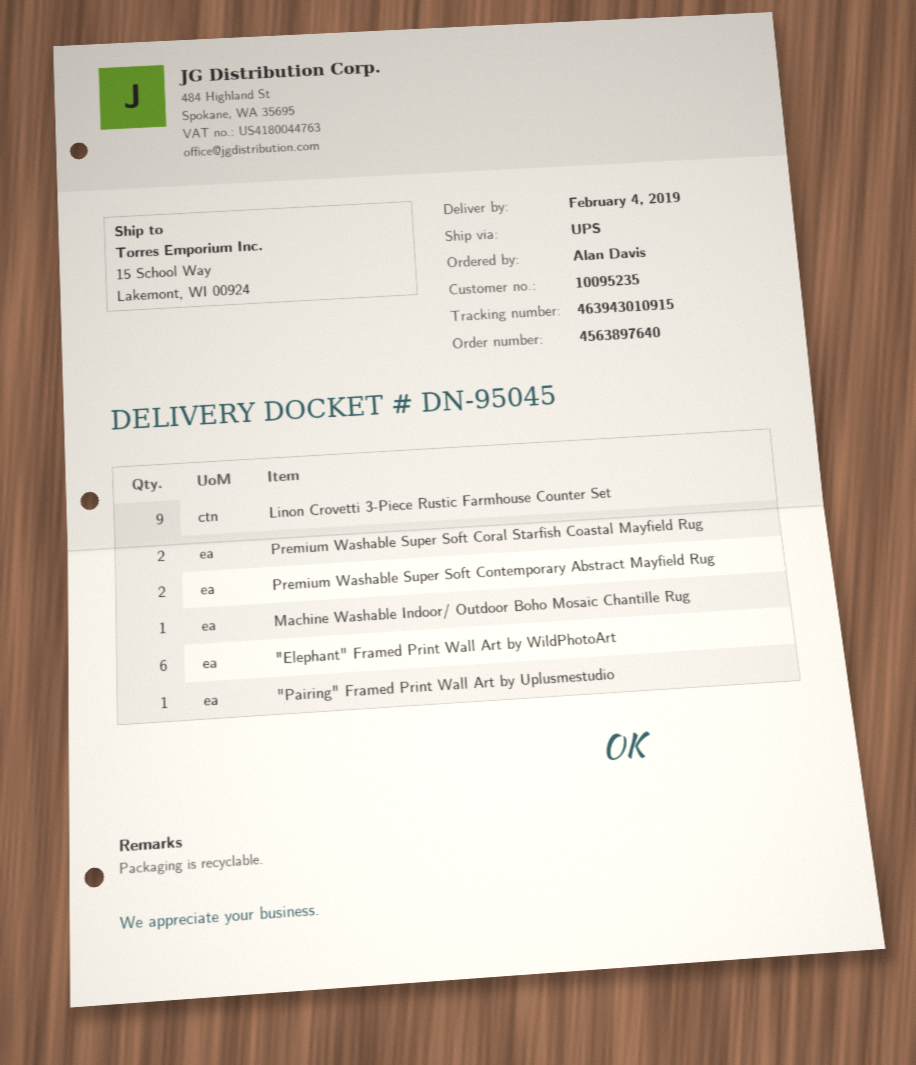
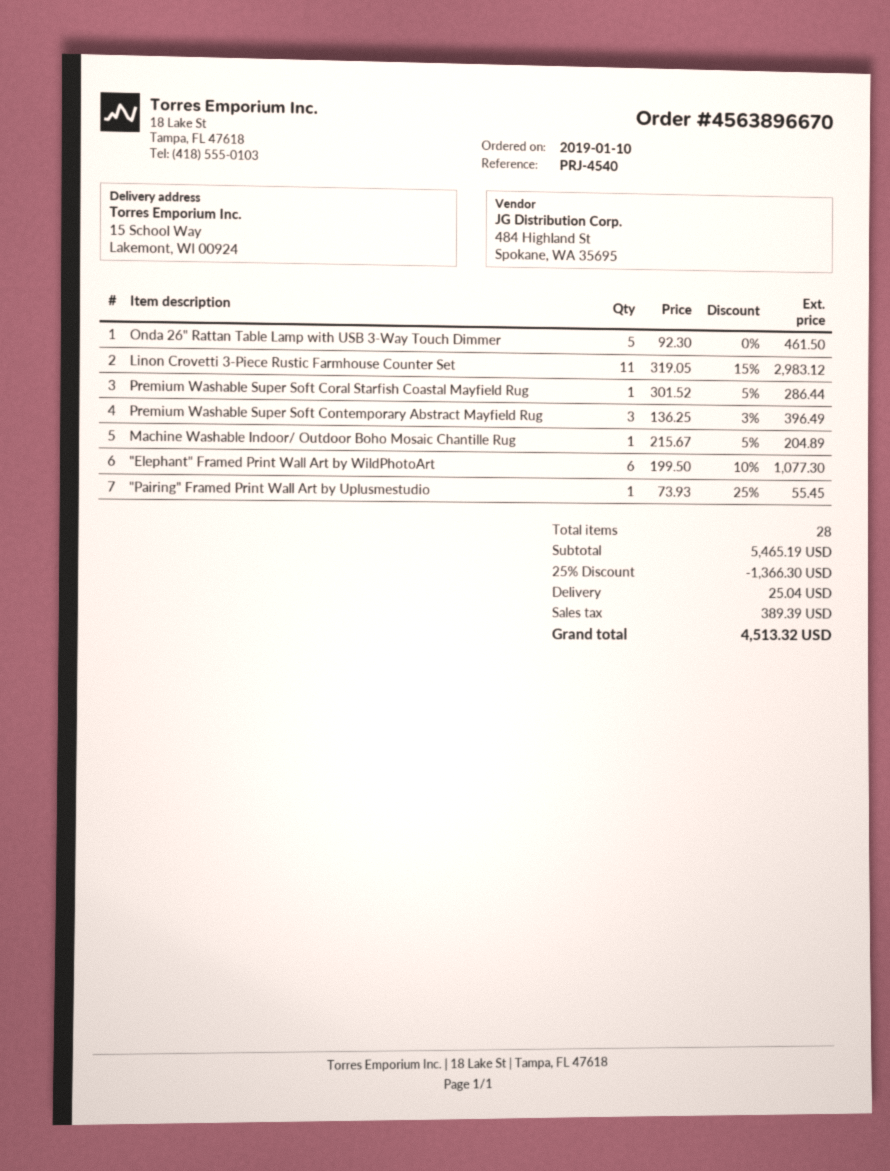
order number: 4563897640 -> 4563896670
Linon Crovetti 3-Piece Rustic Farmhouse Counter Set: 9 -> 11
Premium Washable Super Soft Coral Starfish Coastal Mayfield Rug: 2 -> 1
Premium Washable Super Soft Contemporary Abstract Mayfield Rug: 2 -> 3
Onda 26" Rattan Table Lamp with USB 3-Way Touch Dimmer: none -> 5

